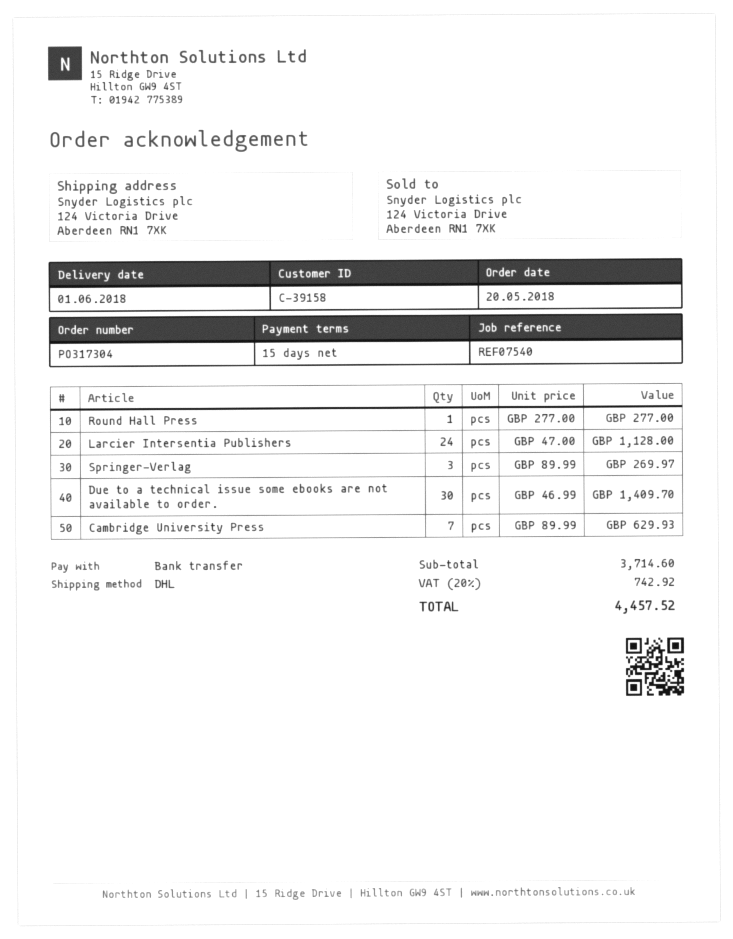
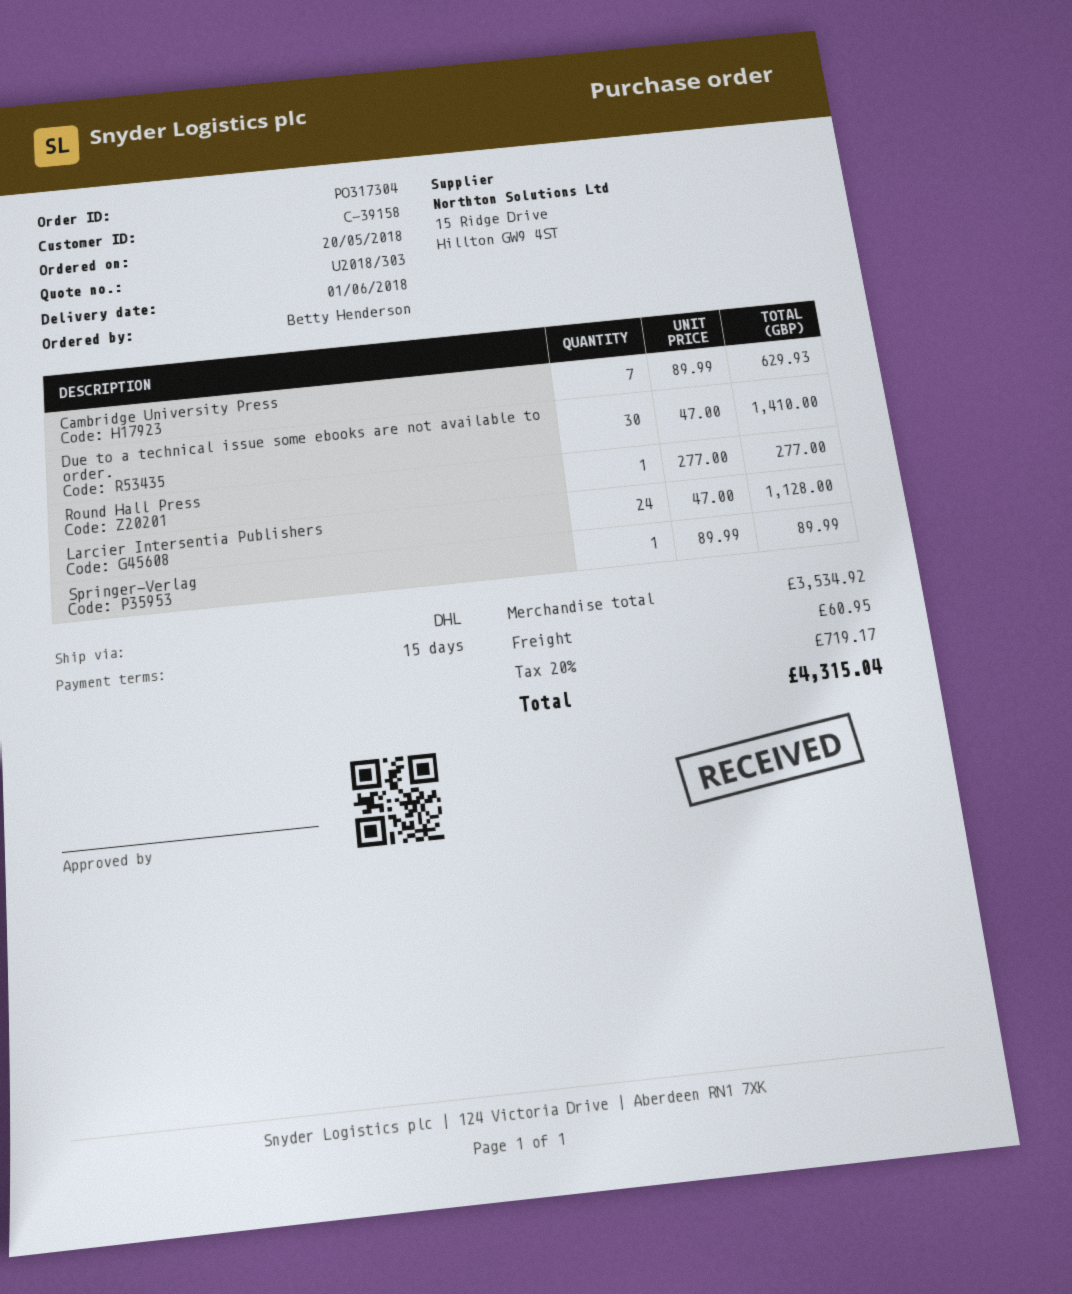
Springer-Verlag: 3 x 89.99 = 269.97 -> 1 x 89.99 = 89.99
Due to a technical issue some ebooks are not available to order.: 30 x 46.99 = 1409.70 -> 30 x 47.00 = 1410.00
subtotal: 3714.60 -> 3534.92
shipping: none -> 60.95
tax: 20% = 742.92 -> 20% = 719.17
total: 4457.52 -> 4315.04

